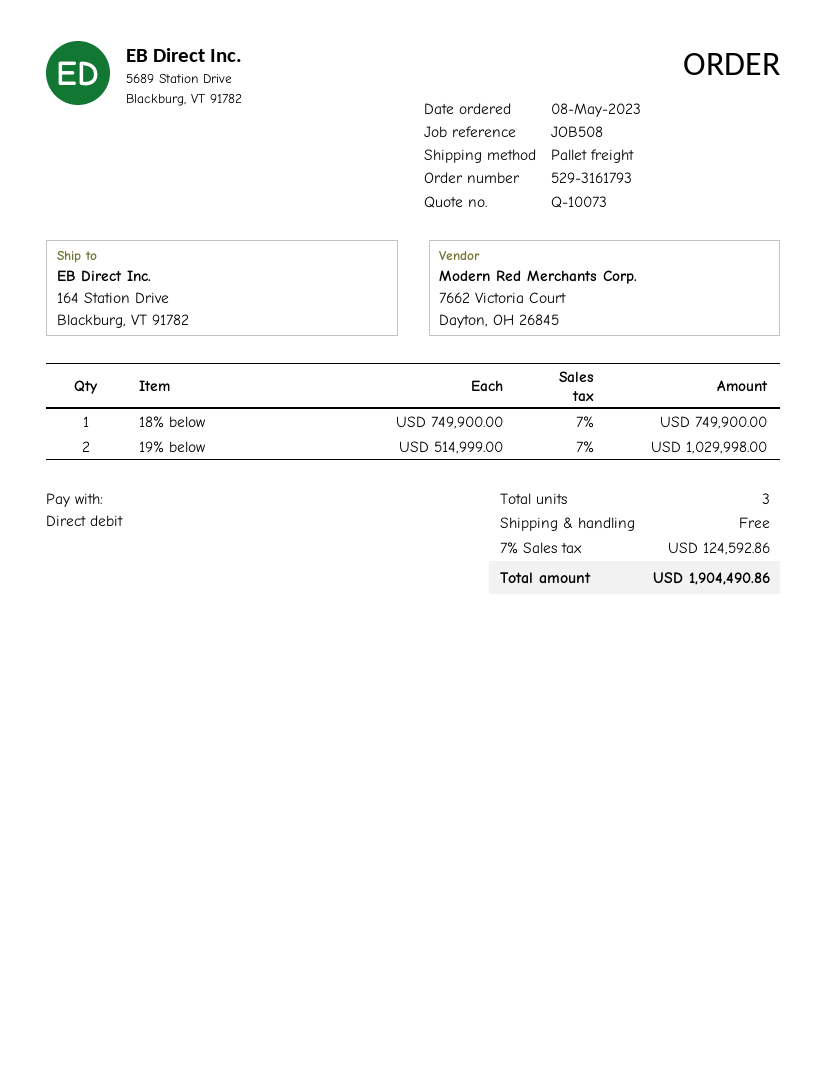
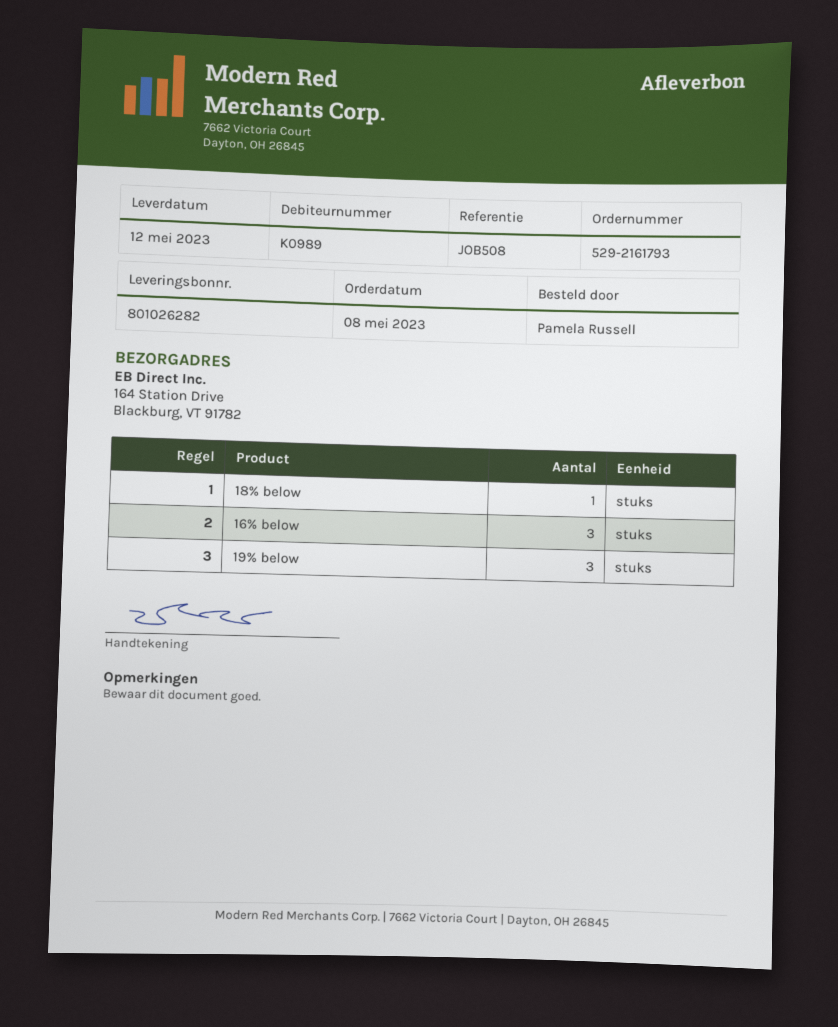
order number: 529-3161793 -> 529-2161793
19% below: 2 -> 3
16% below: none -> 3

